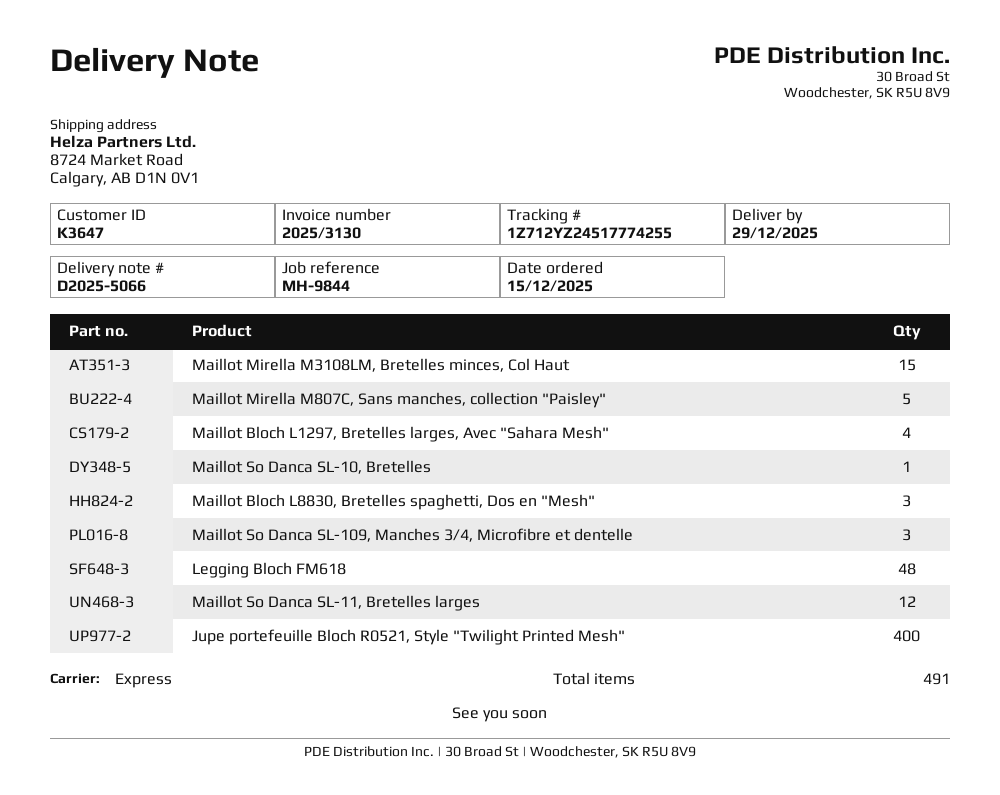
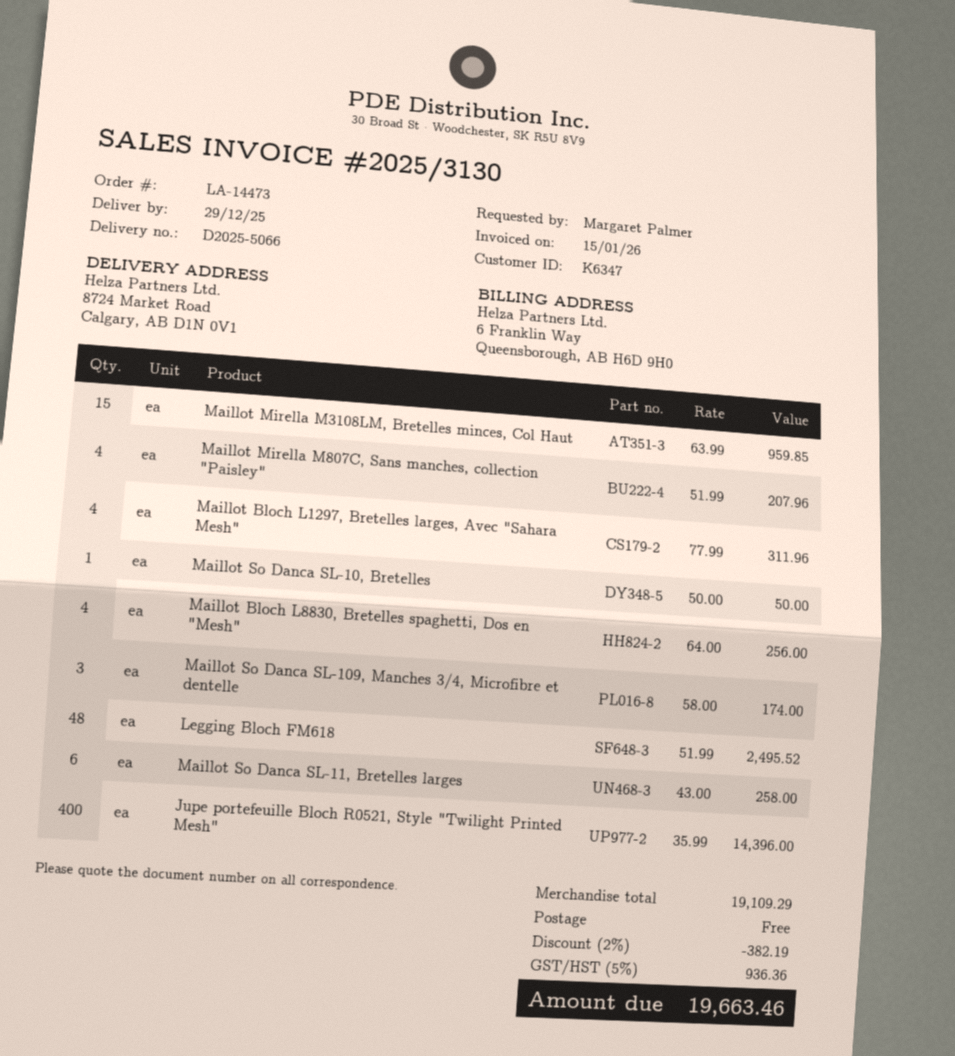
customer number: K3647 -> K6347
Maillot Mirella M807C, Sans manches, collection "Paisley": 5 -> 4
Maillot Bloch L8830, Bretelles spaghetti, Dos en "Mesh": 3 -> 4
Maillot So Danca SL-11, Bretelles larges: 12 -> 6

